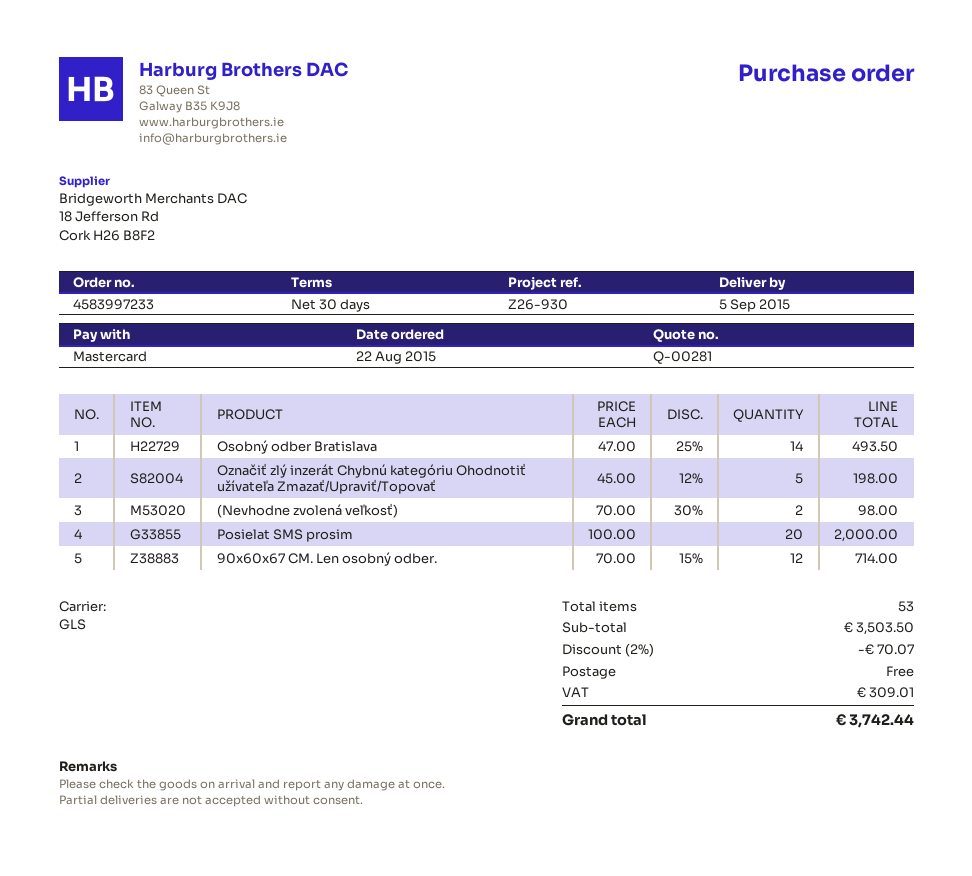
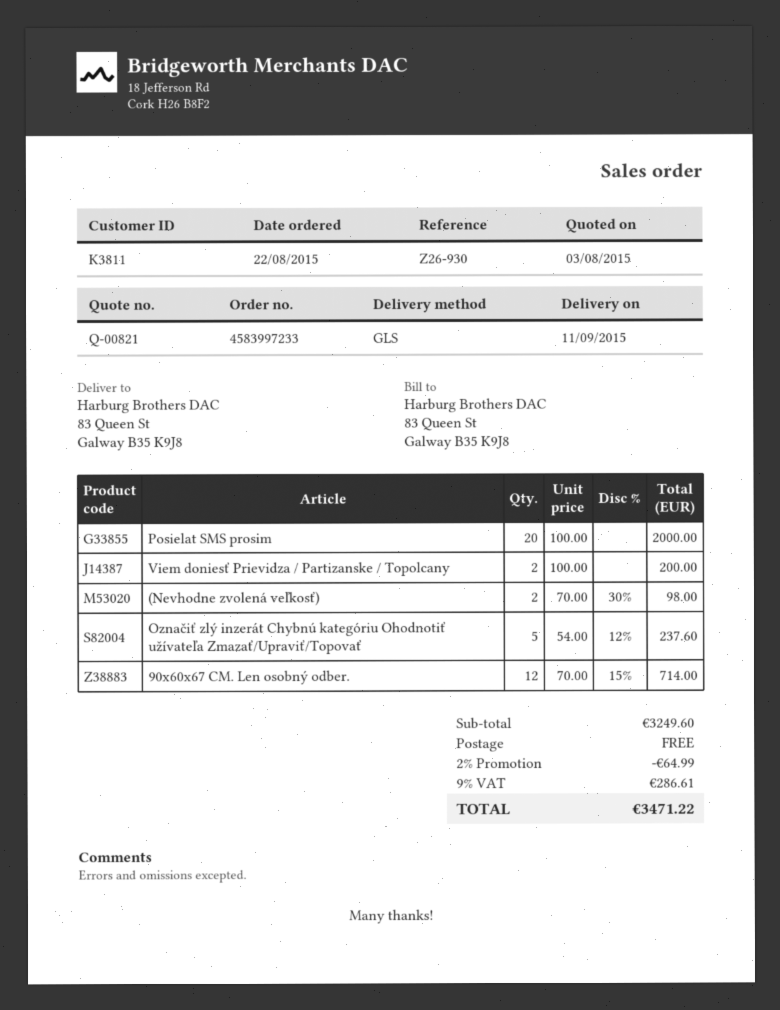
quote number: Q-00281 -> Q-00821
delivery date: 2015-09-05 -> 2015-09-11
Osobný odber Bratislava: 14 x 47.00 - 25% = 493.50 -> none
Označiť zlý inzerát Chybnú kategóriu Ohodnotiť užívateľa Zmazať/Upraviť/Topovať: 5 x 45.00 - 12% = 198.00 -> 5 x 54.00 - 12% = 237.60
Viem doniesť Prievidza / Partizanske / Topolcany: none -> 2 x 100.00 = 200.00
subtotal: 3503.50 -> 3249.60
discount: 2% = 70.07 -> 2% = 64.99
tax: 309.01 -> 286.61
total: 3742.44 -> 3471.22

